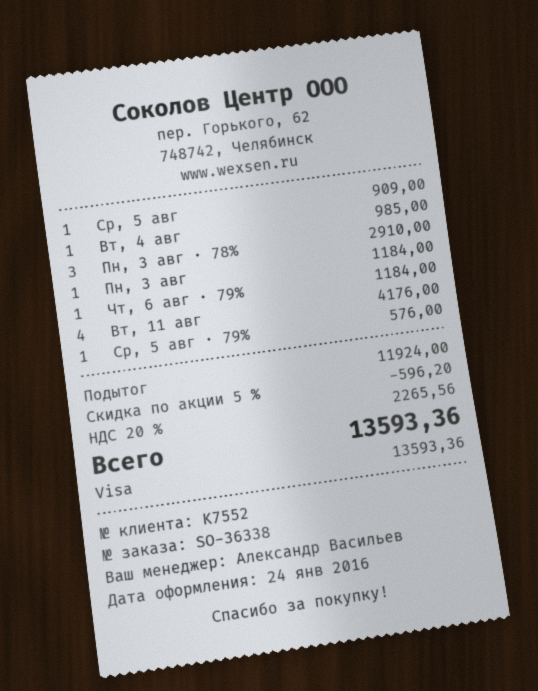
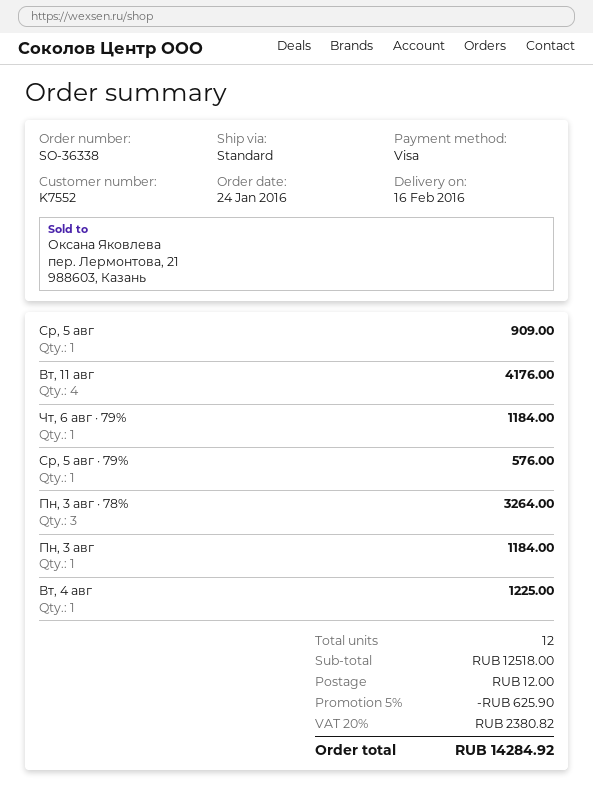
Вт, 4 авг: 1 for 985.00 -> 1 for 1225.00
Пн, 3 авг · 78%: 3 for 2910.00 -> 3 for 3264.00
subtotal: 11924.00 -> 12518.00
discount: 5% = 596.20 -> 5% = 625.90
shipping: none -> 12.00
tax: 20% = 2265.56 -> 20% = 2380.82
total: 13593.36 -> 14284.92

